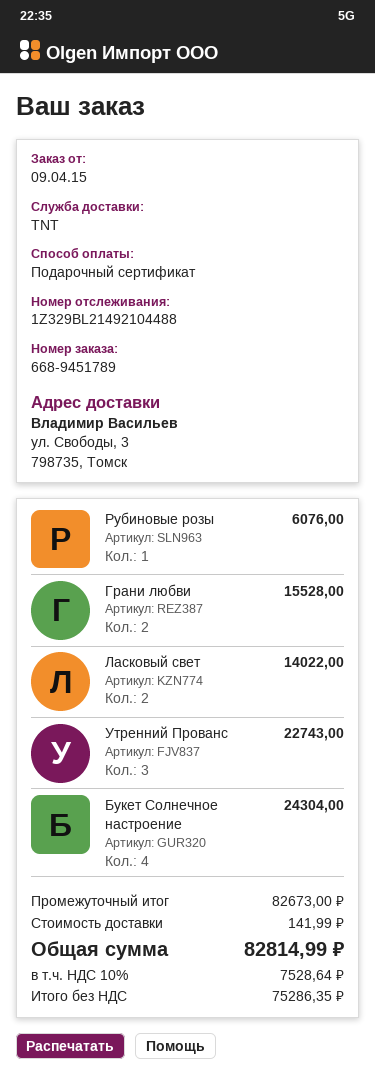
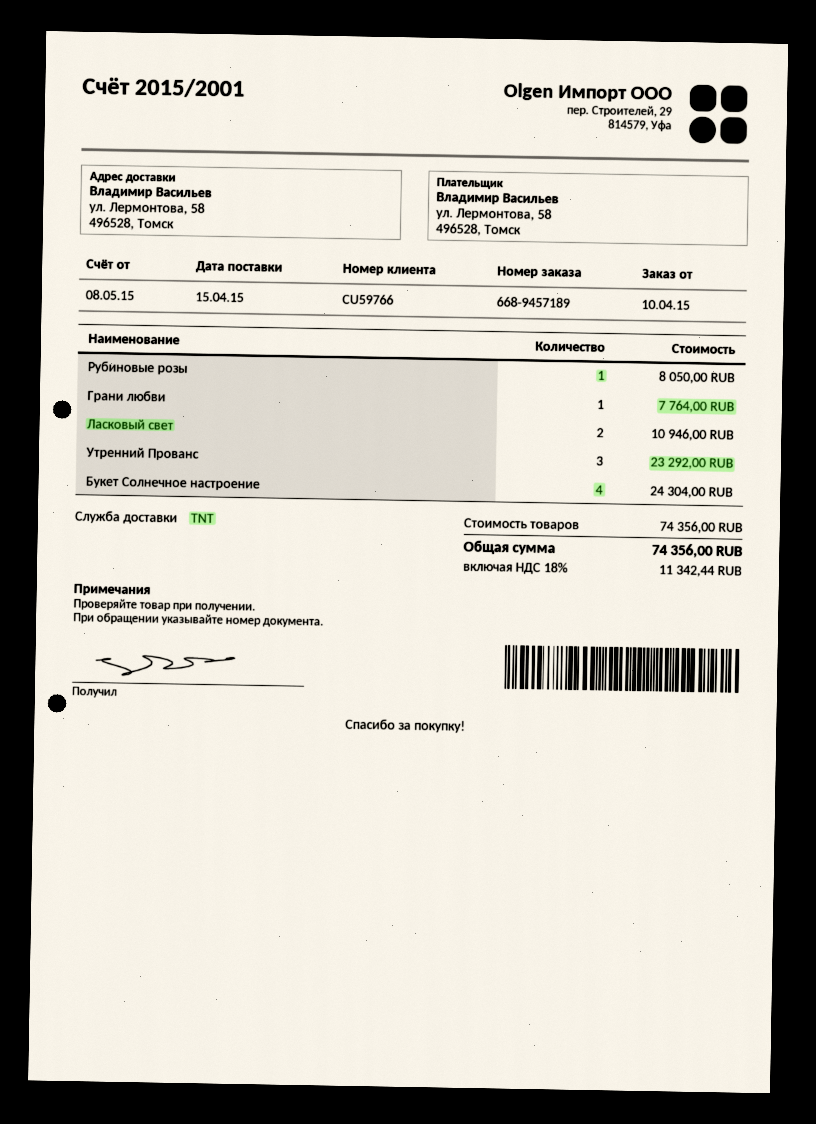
order number: 668-9451789 -> 668-9457189
order date: 2015-04-09 -> 2015-04-10
ship to: ул. Свободы, 3, 798735, Томск -> ул. Лермонтова, 58, 496528, Томск
Рубиновые розы: 1 for 6076.00 -> 1 for 8050.00
Грани любви: 2 for 15528.00 -> 1 for 7764.00
Ласковый свет: 2 for 14022.00 -> 2 for 10946.00
Утренний Прованс: 3 for 22743.00 -> 3 for 23292.00
subtotal: 82673.00 -> 74356.00
shipping: 141.99 -> none
tax: 10% = 7528.64 -> 18% = 11342.44
total: 82814.99 -> 74356.00

